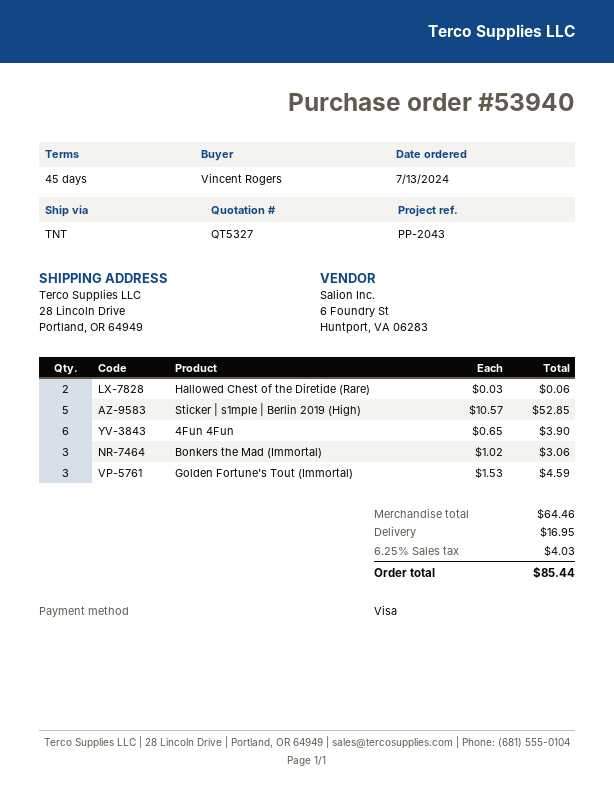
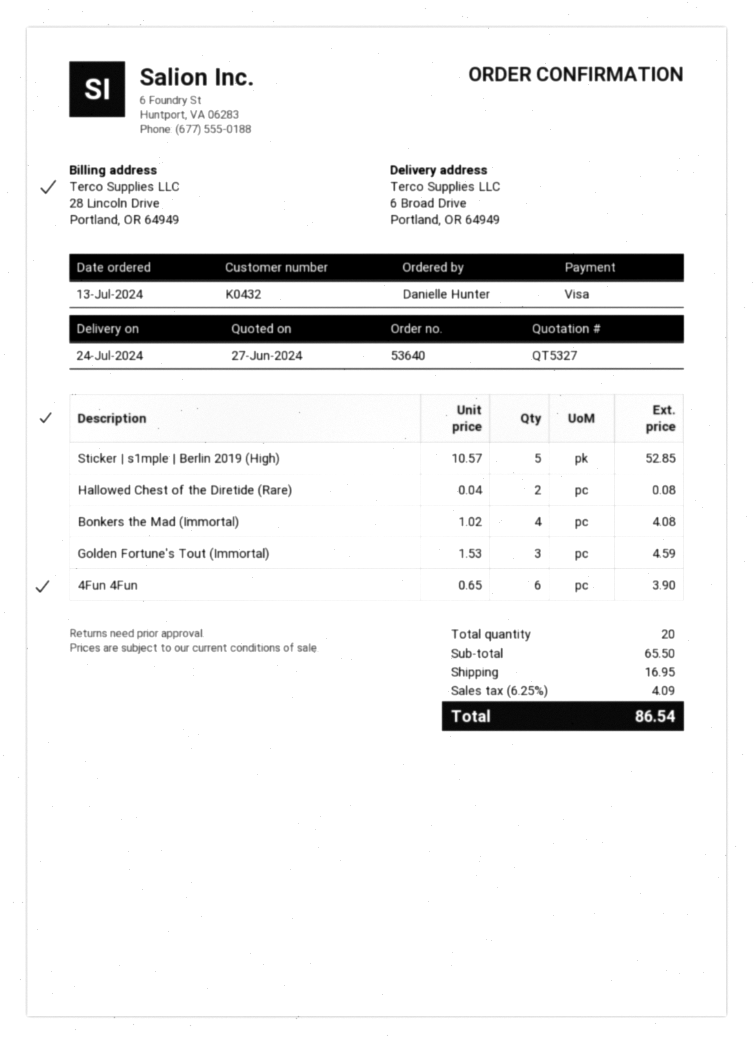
order number: 53940 -> 53640
ordered by: Vincent Rogers -> Danielle Hunter
ship to: 28 Lincoln Drive, Portland, OR 64949 -> 6 Broad Drive, Portland, OR 64949
Hallowed Chest of the Diretide (Rare): 2 x 0.03 = 0.06 -> 2 x 0.04 = 0.08
Bonkers the Mad (Immortal): 3 x 1.02 = 3.06 -> 4 x 1.02 = 4.08
subtotal: 64.46 -> 65.50
tax: 6.25% = 4.03 -> 6.25% = 4.09
total: 85.44 -> 86.54

